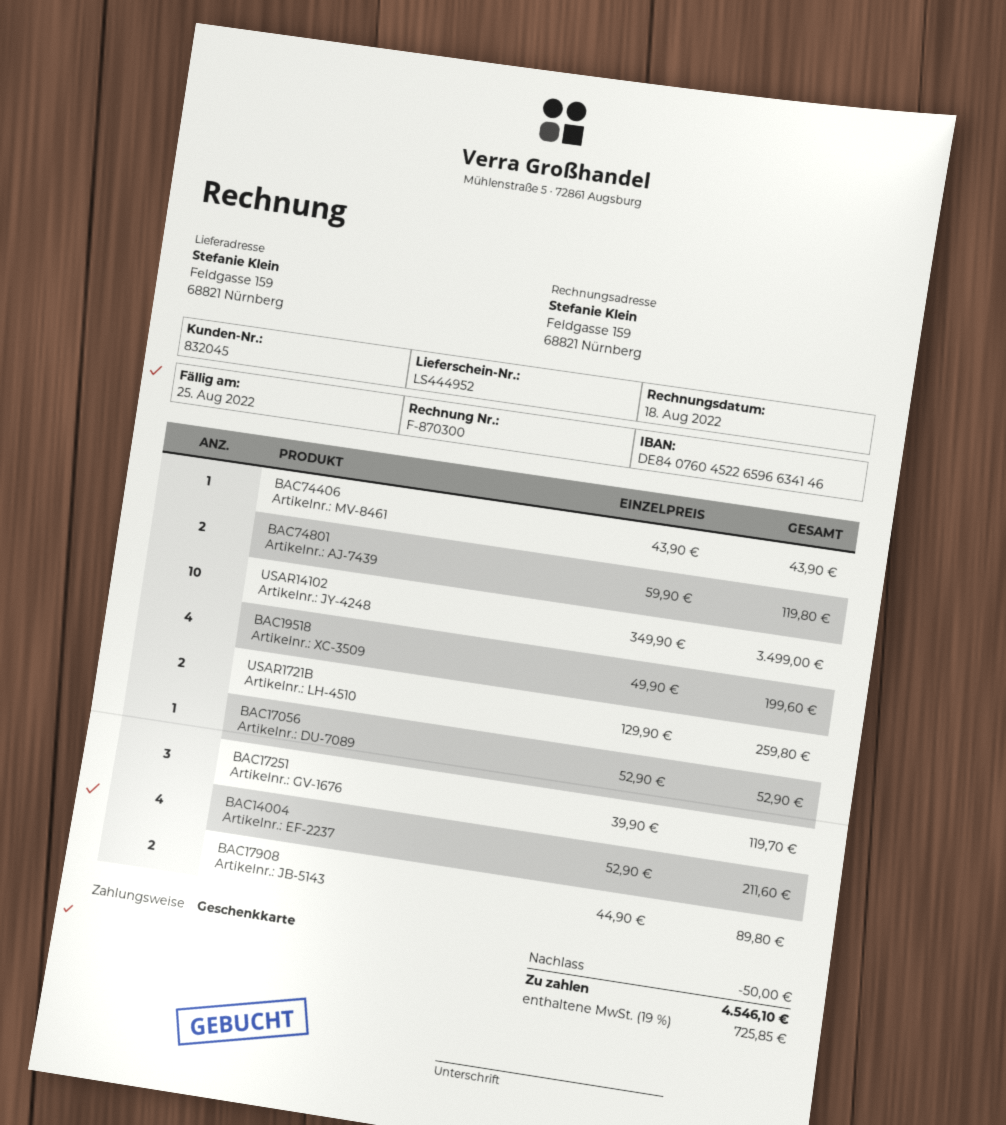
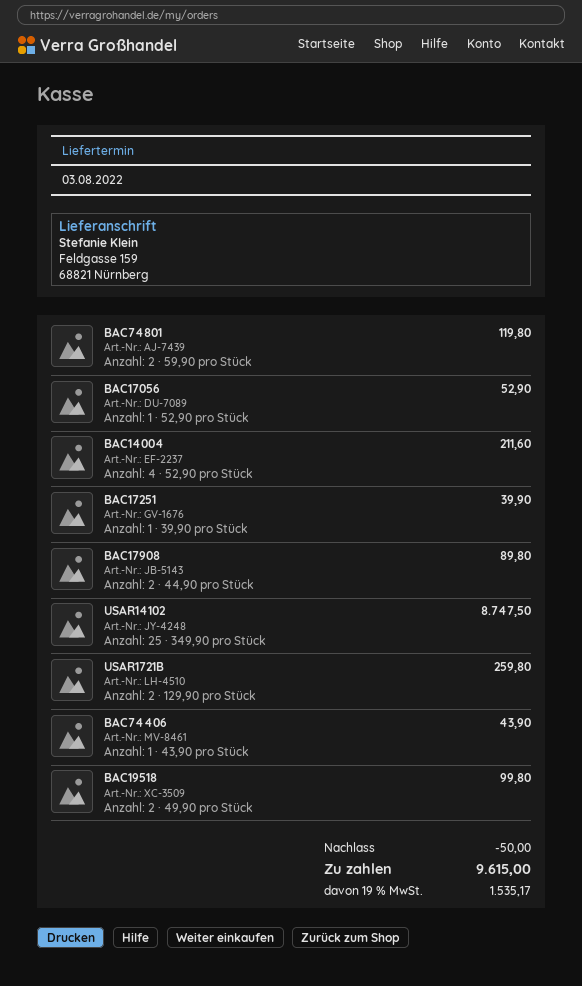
USAR14102: 10 x 349.90 = 3499.00 -> 25 x 349.90 = 8747.50
BAC19518: 4 x 49.90 = 199.60 -> 2 x 49.90 = 99.80
BAC17251: 3 x 39.90 = 119.70 -> 1 x 39.90 = 39.90
tax: 19% = 725.85 -> 19% = 1535.17
total: 4546.10 -> 9615.00

